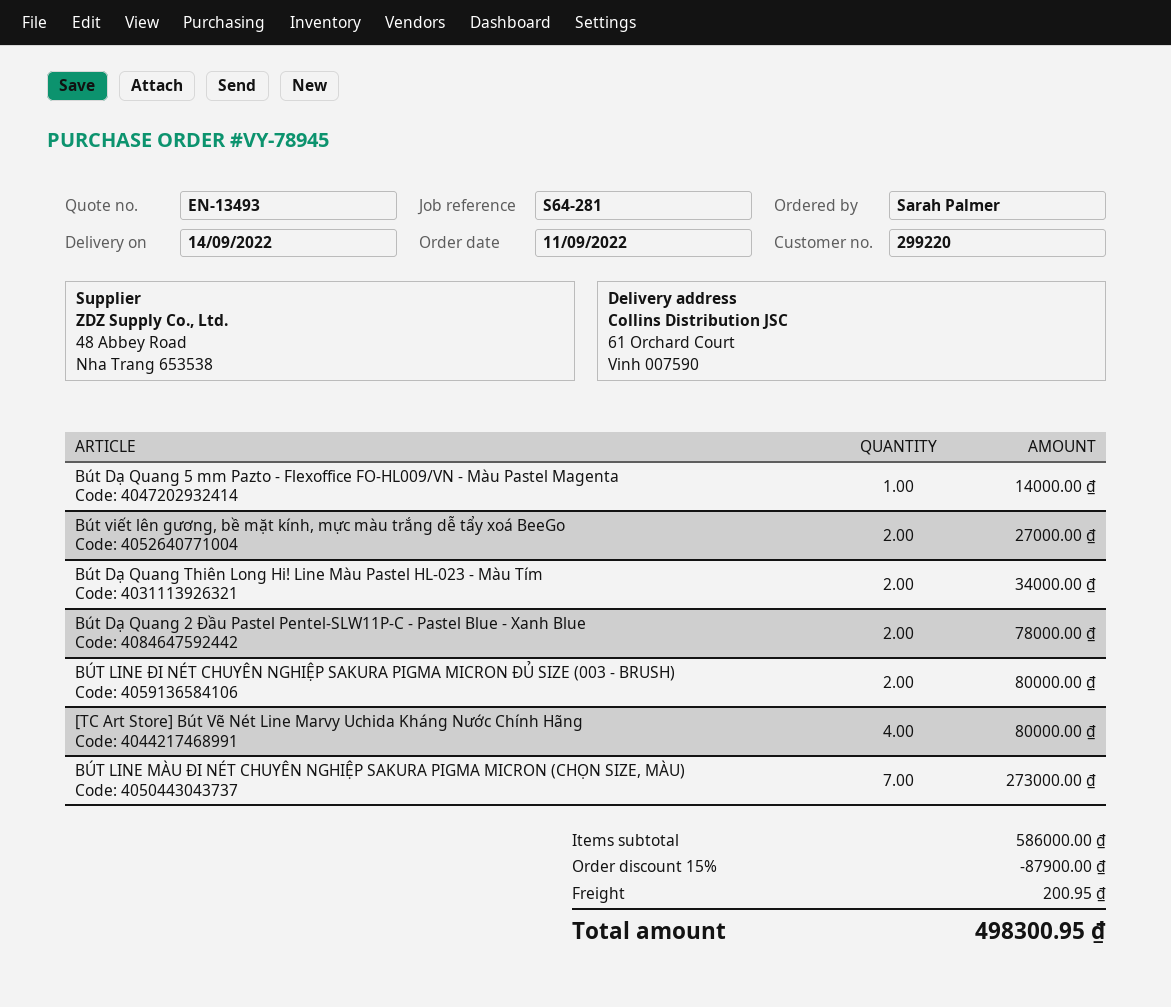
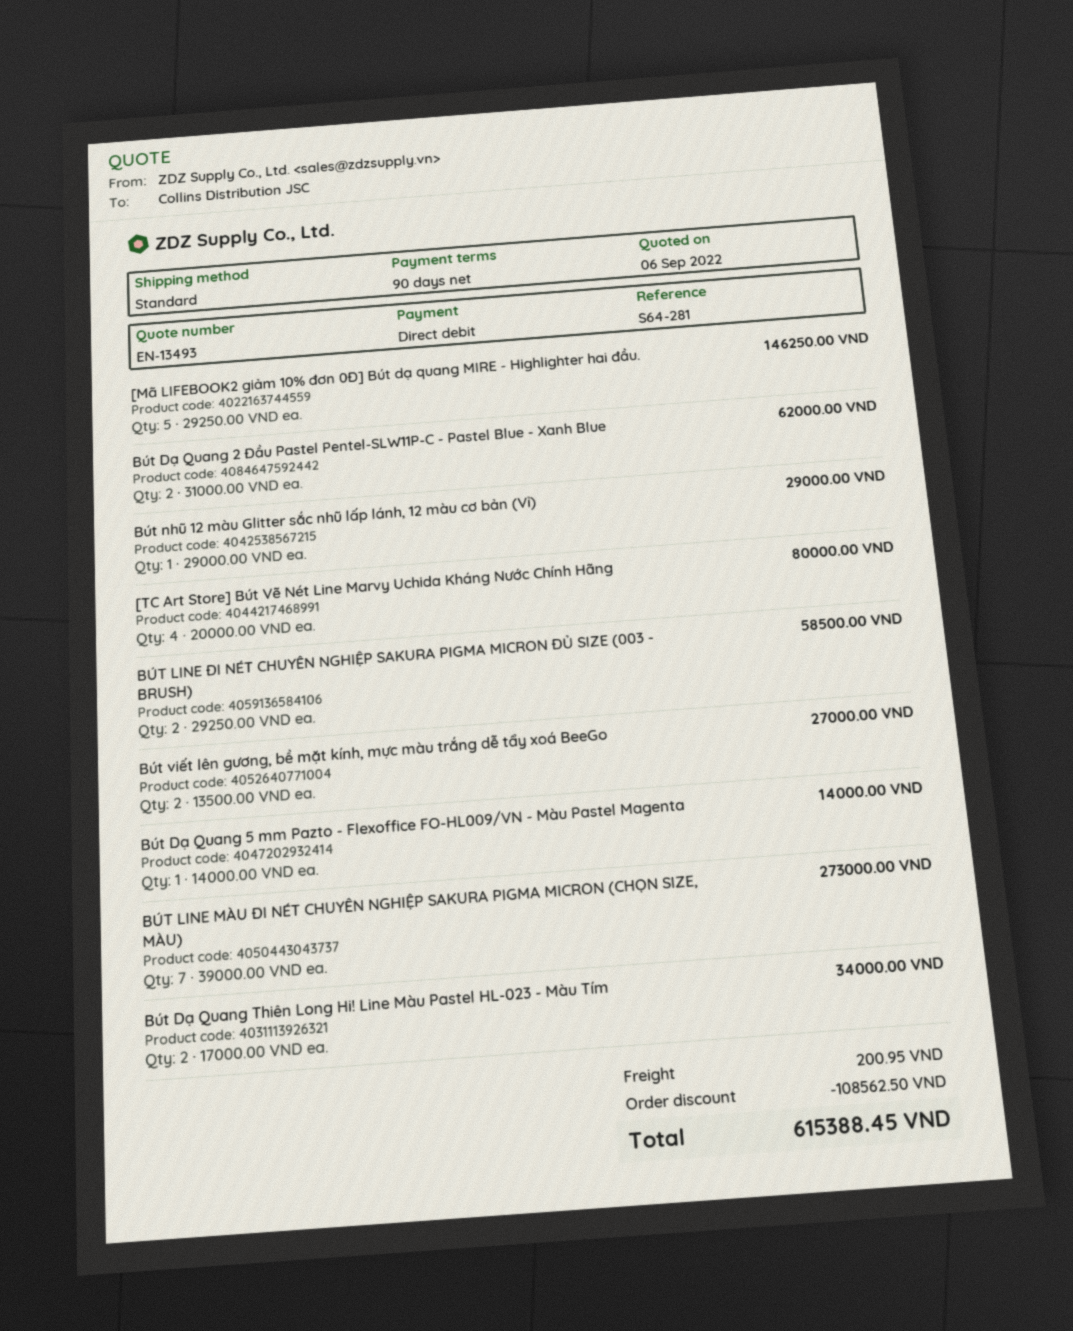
Bút Dạ Quang 2 Đầu Pastel Pentel-SLW11P-C - Pastel Blue - Xanh Blue: 2 for 78000.00 -> 2 for 62000.00
BÚT LINE ĐI NÉT CHUYÊN NGHIỆP SAKURA PIGMA MICRON ĐỦ SIZE (003 - BRUSH): 2 for 80000.00 -> 2 for 58500.00
[Mã LIFEBOOK2 giảm 10% đơn 0Đ] Bút dạ quang MIRE - Highlighter hai đầu.: none -> 5 for 146250.00
Bút nhũ 12 màu Glitter sắc nhũ lấp lánh, 12 màu cơ bản (Vỉ): none -> 1 for 29000.00
discount: 87900.00 -> 108562.50
total: 498300.95 -> 615388.45

